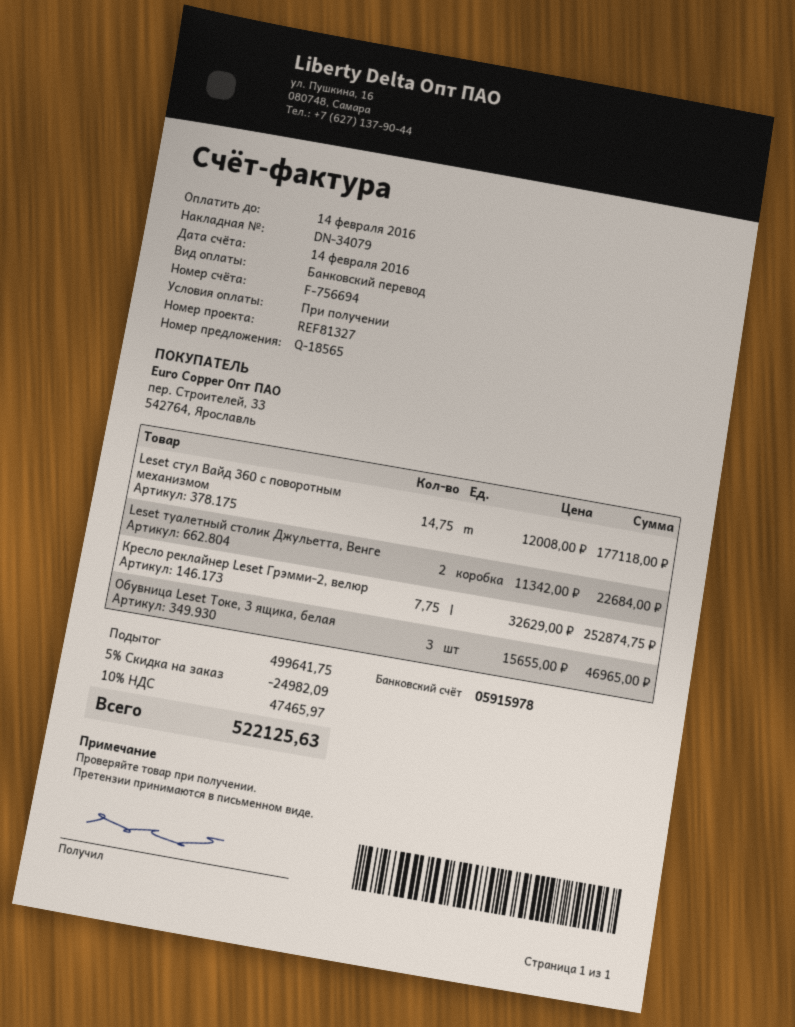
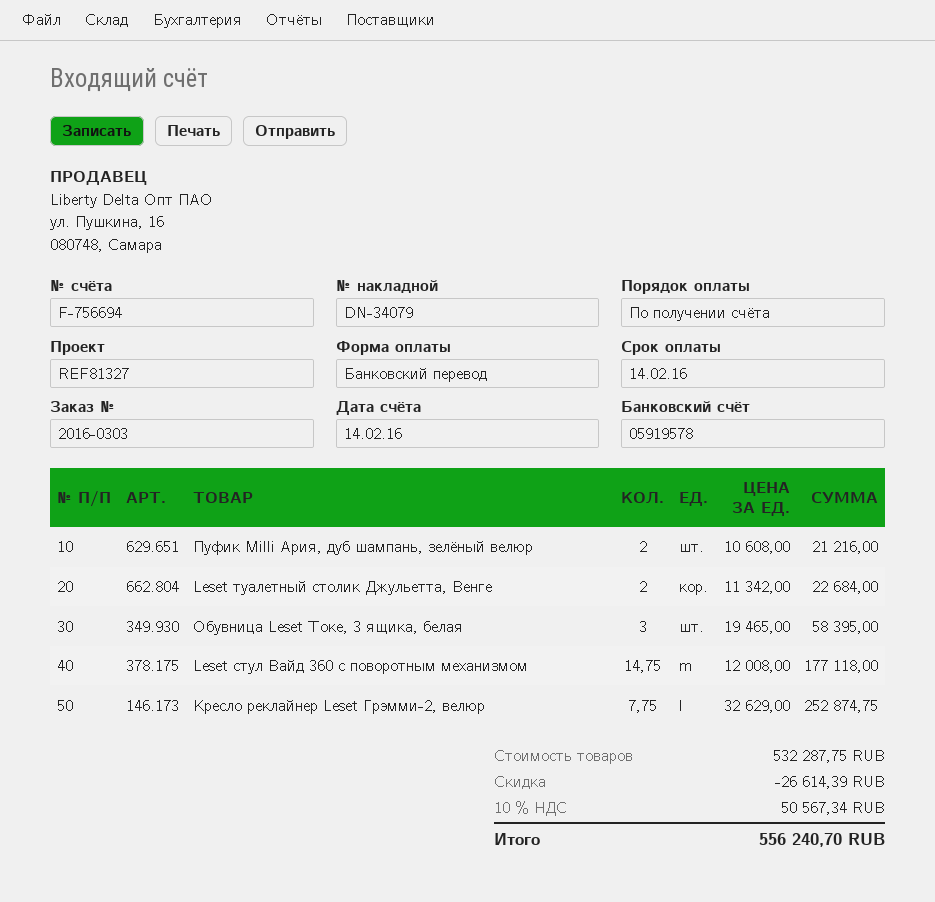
bank account: 05915978 -> 05919578
Обувница Leset Токе, 3 ящика, белая: 3 x 15655.00 = 46965.00 -> 3 x 19465.00 = 58395.00
Пуфик Milli Ария, дуб шампань, зелёный велюр: none -> 2 x 10608.00 = 21216.00
subtotal: 499641.75 -> 532287.75
discount: 24982.09 -> 26614.39
tax: 10% = 47465.97 -> 10% = 50567.34
total: 522125.63 -> 556240.70

